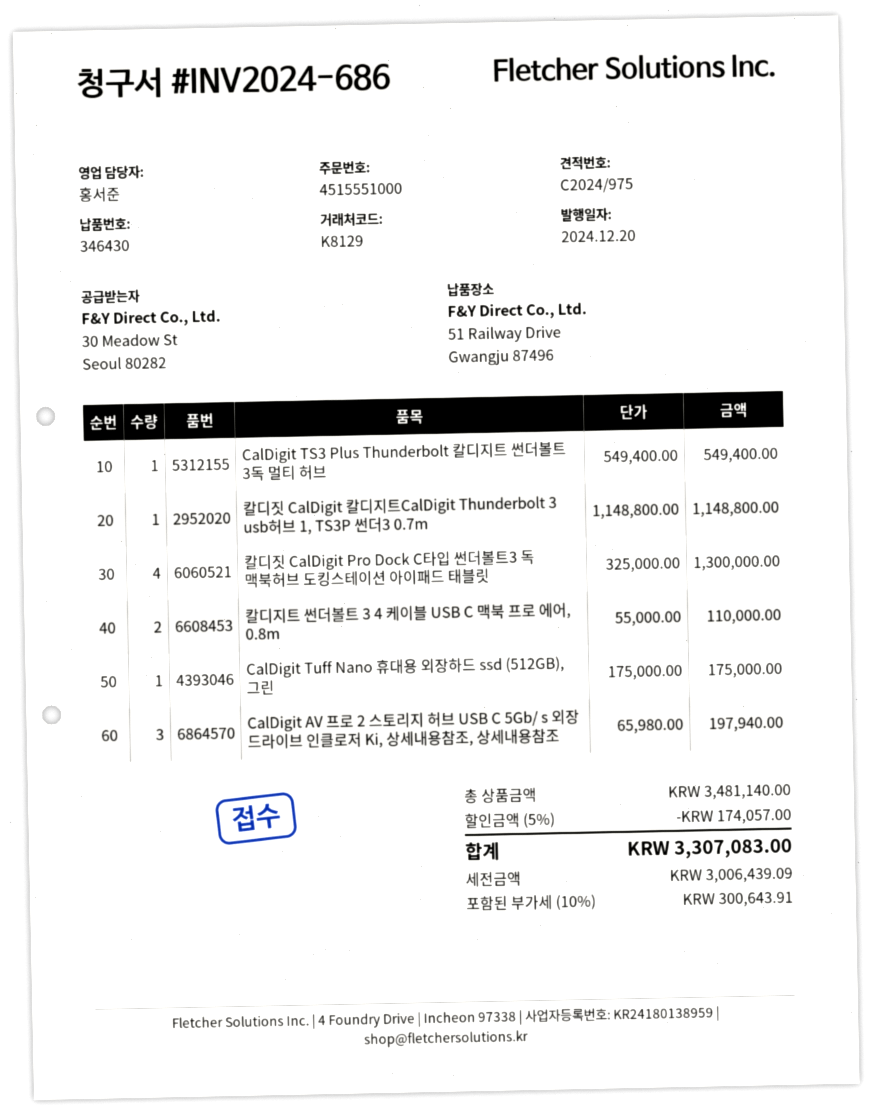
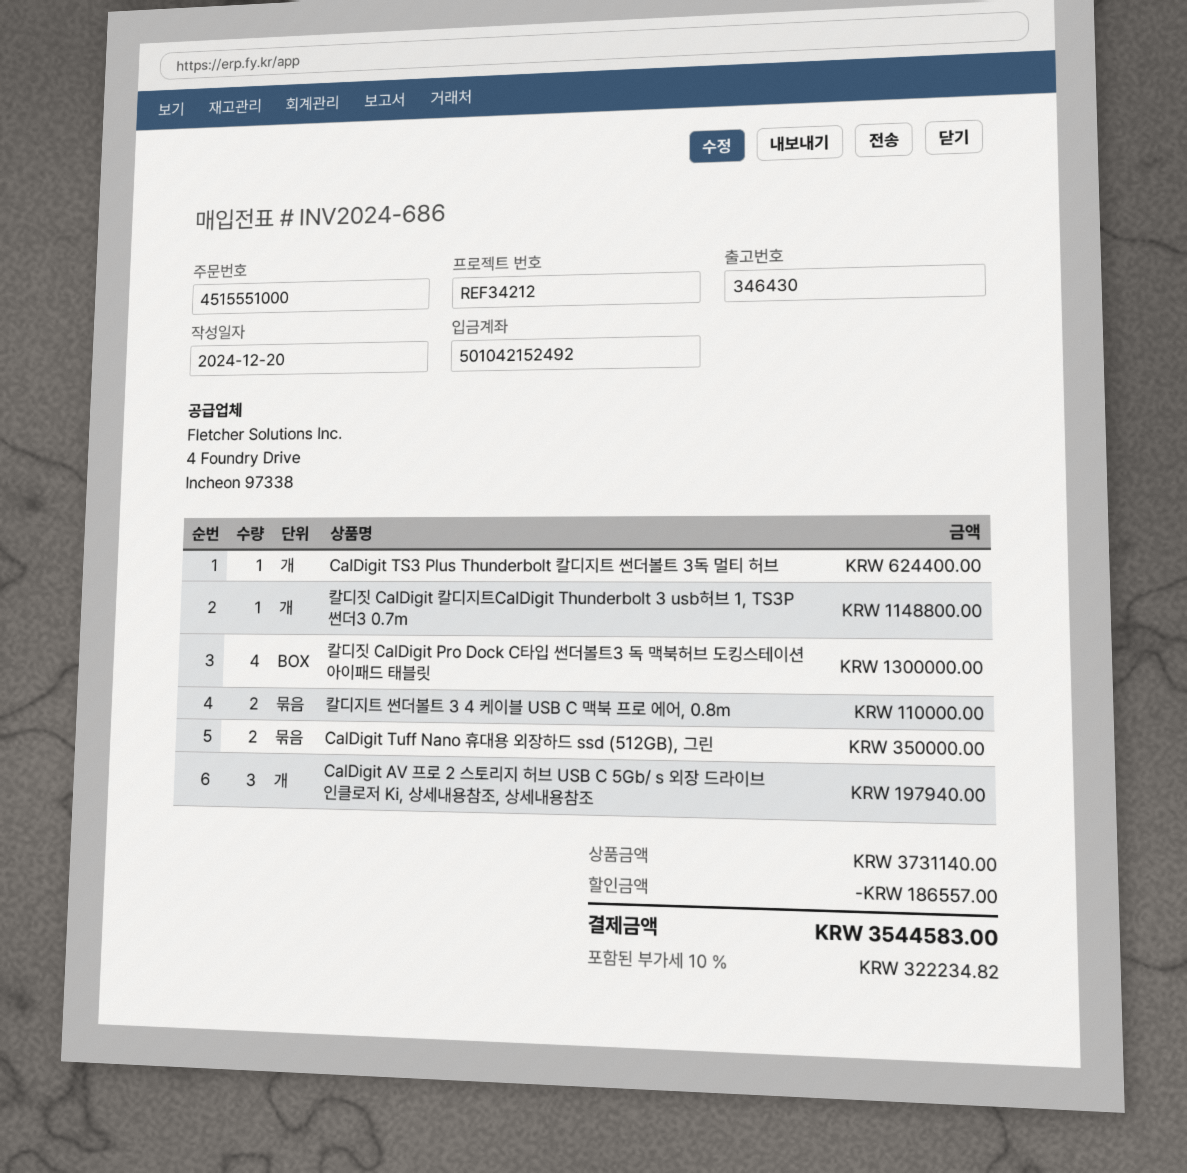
CalDigit TS3 Plus Thunderbolt 칼디지트 썬더볼트 3독 멀티 허브: 1 for 549400.00 -> 1 for 624400.00
CalDigit Tuff Nano 휴대용 외장하드 ssd (512GB), 그린: 1 for 175000.00 -> 2 for 350000.00
subtotal: 3481140.00 -> 3731140.00
discount: 174057.00 -> 186557.00
tax: 10% = 300643.91 -> 10% = 322234.82
total: 3307083.00 -> 3544583.00

